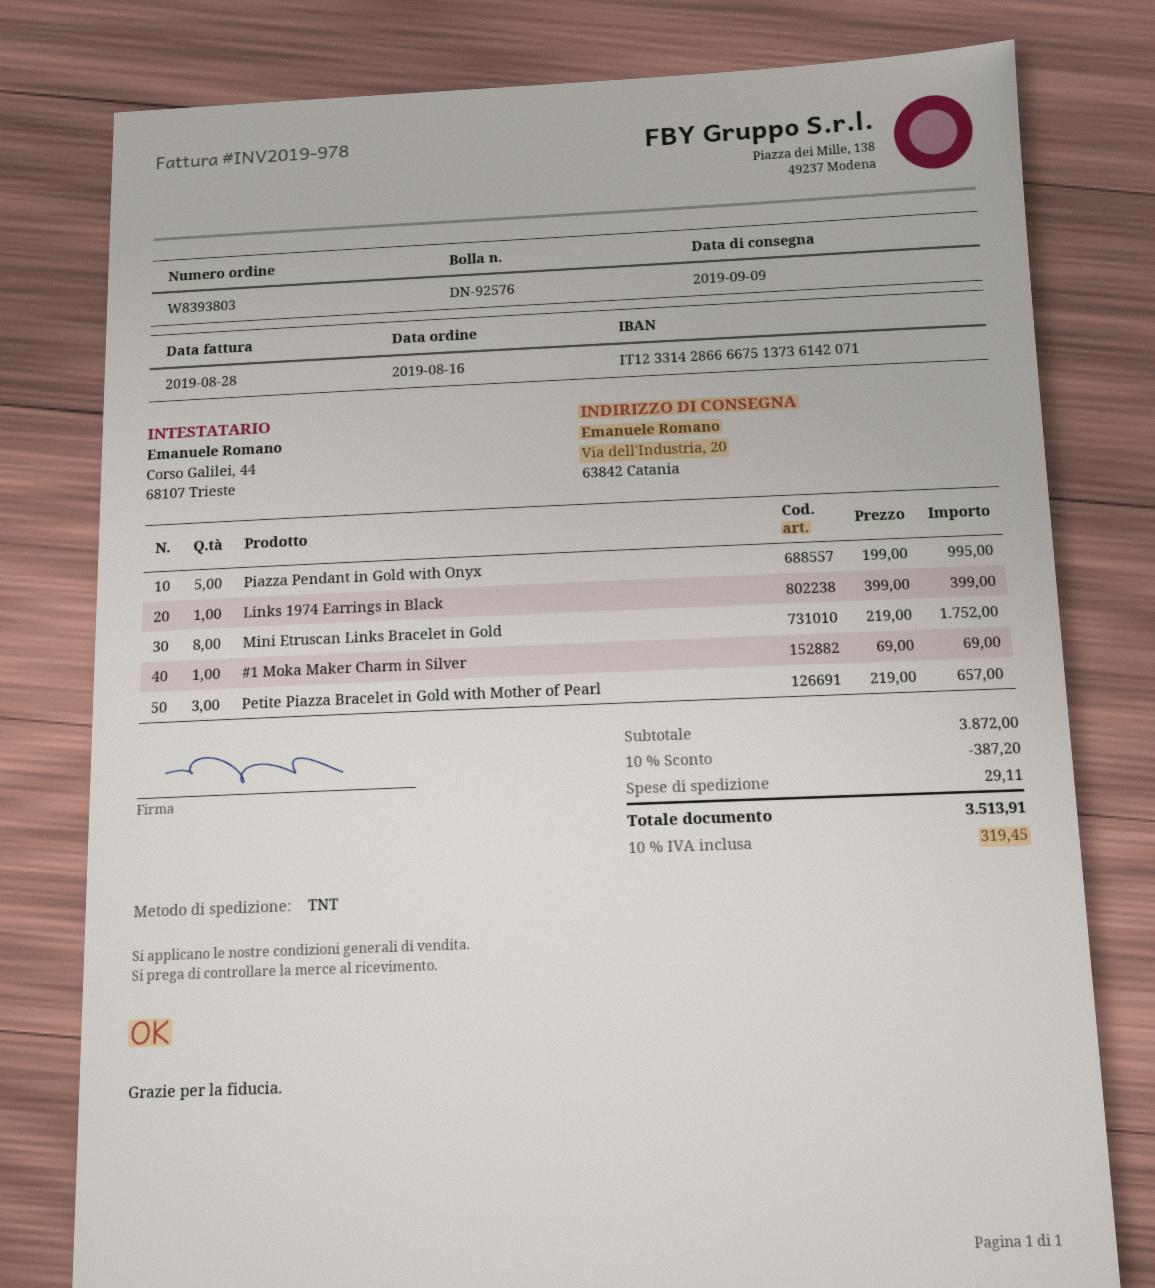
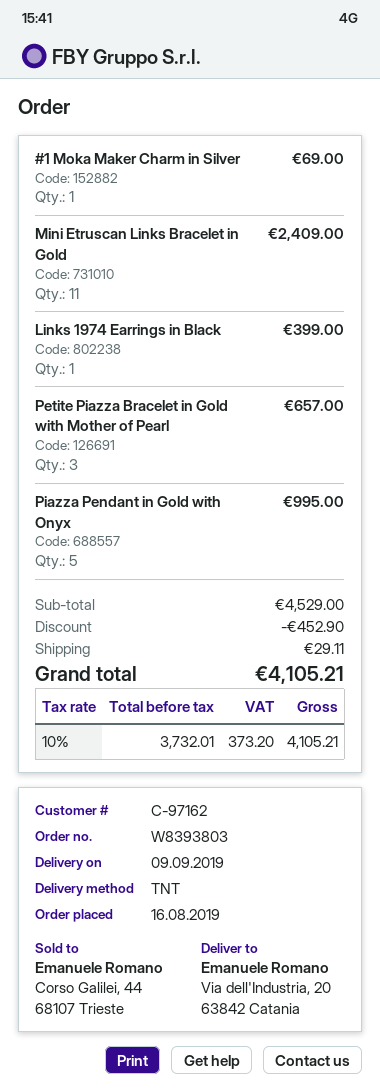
Mini Etruscan Links Bracelet in Gold: 8 for 1752.00 -> 11 for 2409.00
subtotal: 3872.00 -> 4529.00
discount: 387.20 -> 452.90
tax: 10% = 319.45 -> 10% = 373.20
total: 3513.91 -> 4105.21

